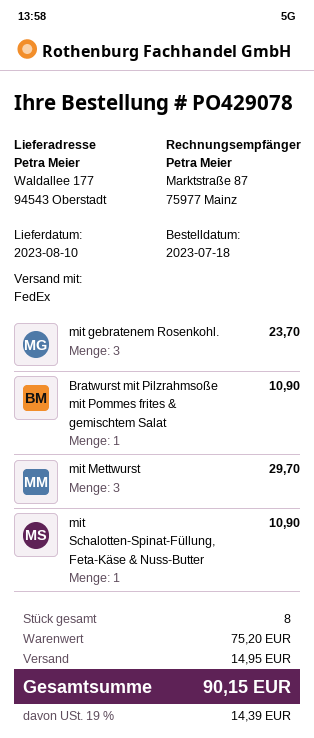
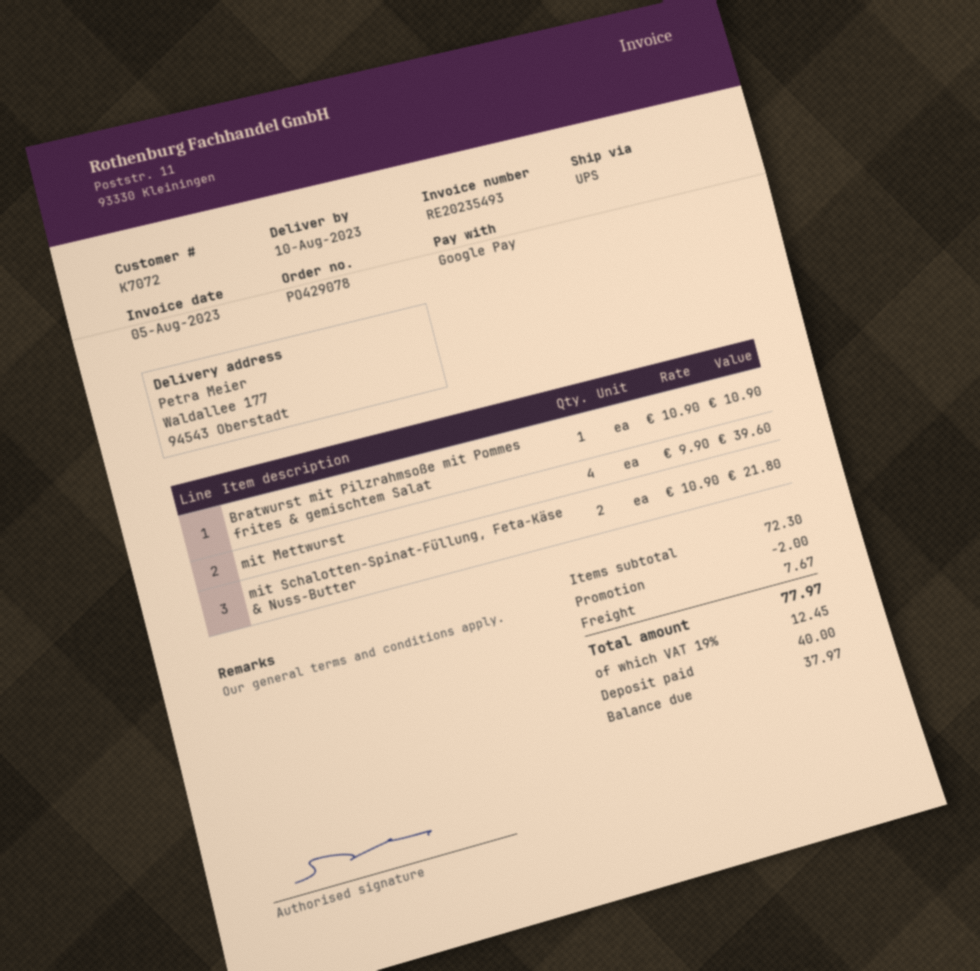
shipping method: FedEx -> UPS
mit gebratenem Rosenkohl.: 3 for 23.70 -> none
mit Mettwurst: 3 for 29.70 -> 4 for 39.60
mit Schalotten-Spinat-Füllung, Feta-Käse & Nuss-Butter: 1 for 10.90 -> 2 for 21.80
subtotal: 75.20 -> 72.30
discount: none -> 2.00
shipping: 14.95 -> 7.67
tax: 19% = 14.39 -> 19% = 12.45
total: 90.15 -> 77.97

